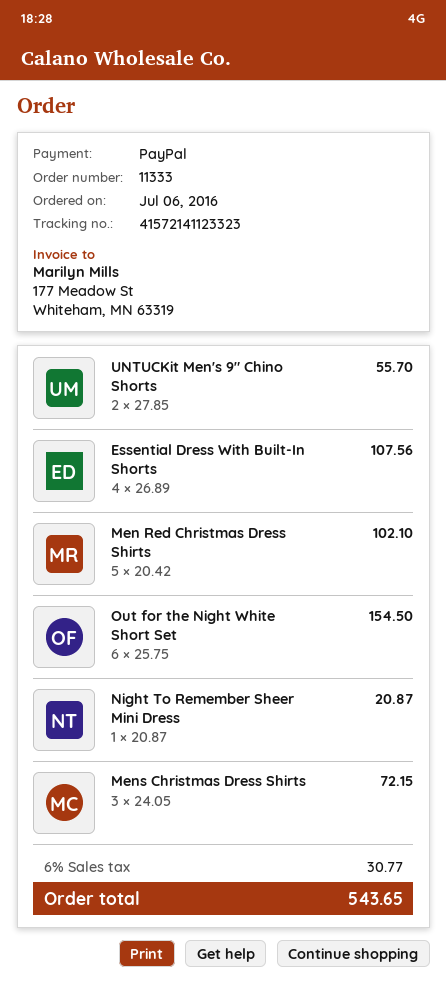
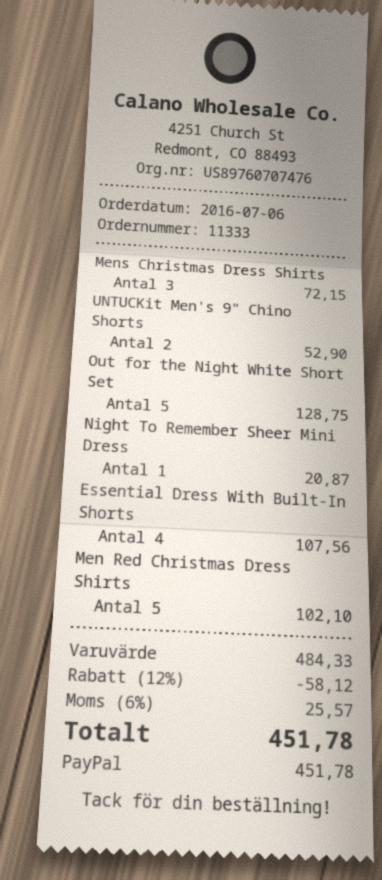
UNTUCKit Men's 9" Chino Shorts: 2 for 55.70 -> 2 for 52.90
Out for the Night White Short Set: 6 for 154.50 -> 5 for 128.75
discount: none -> 12% = 58.12
tax: 6% = 30.77 -> 6% = 25.57
total: 543.65 -> 451.78

